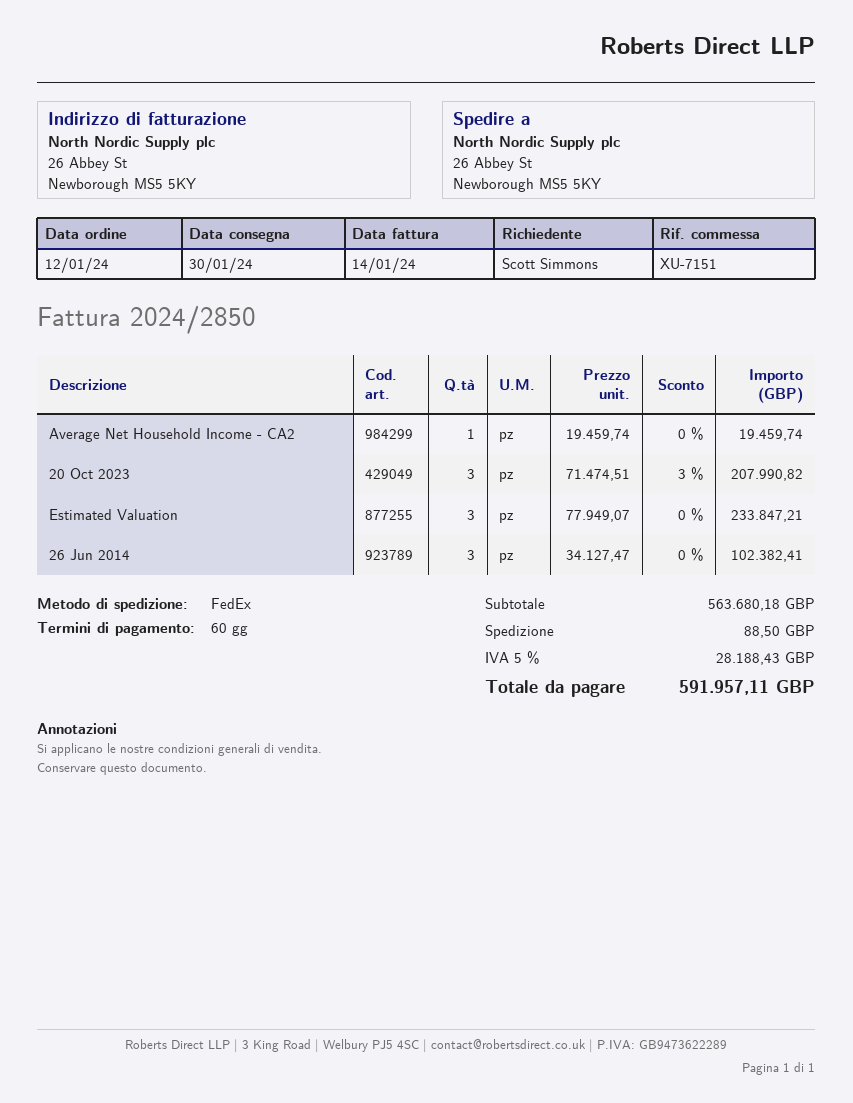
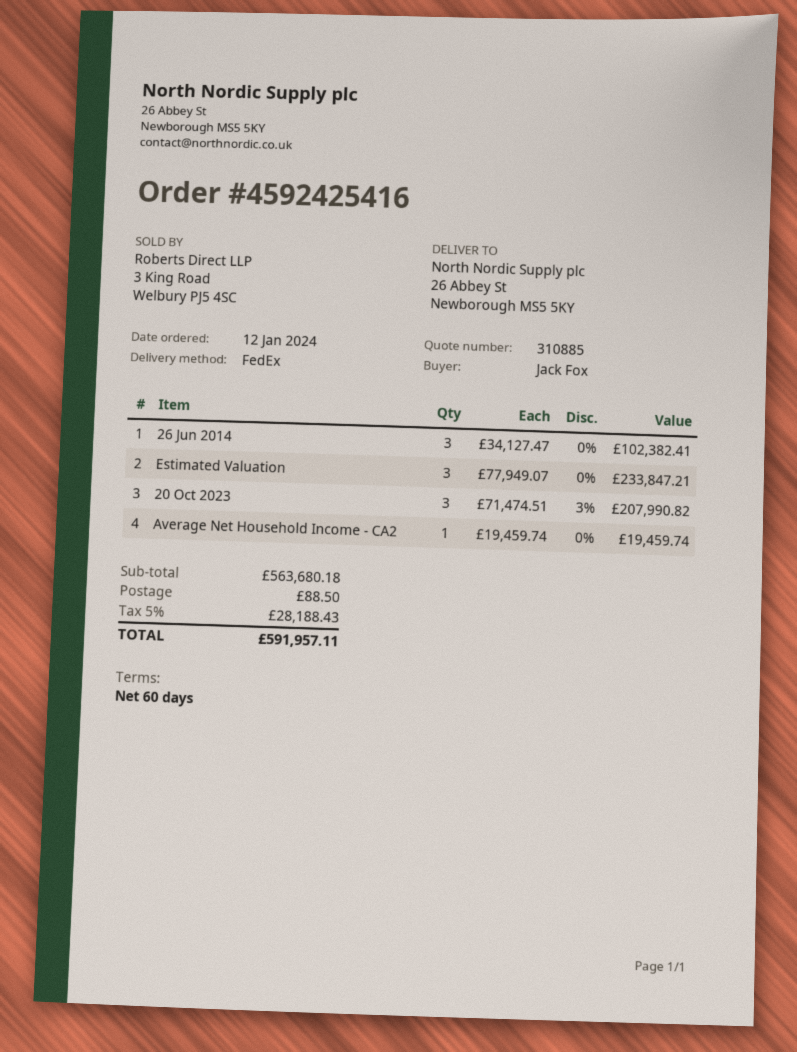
ordered by: Scott Simmons -> Jack Fox

